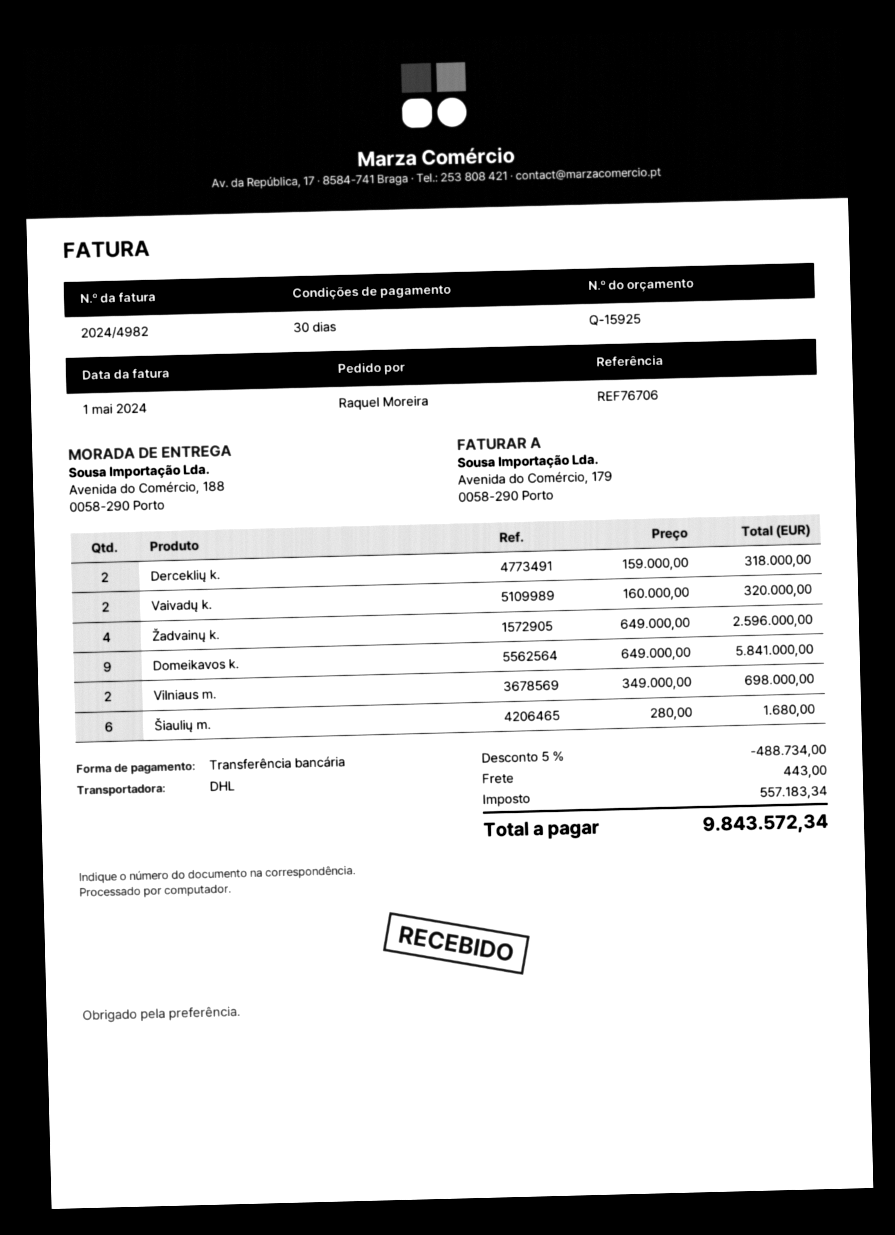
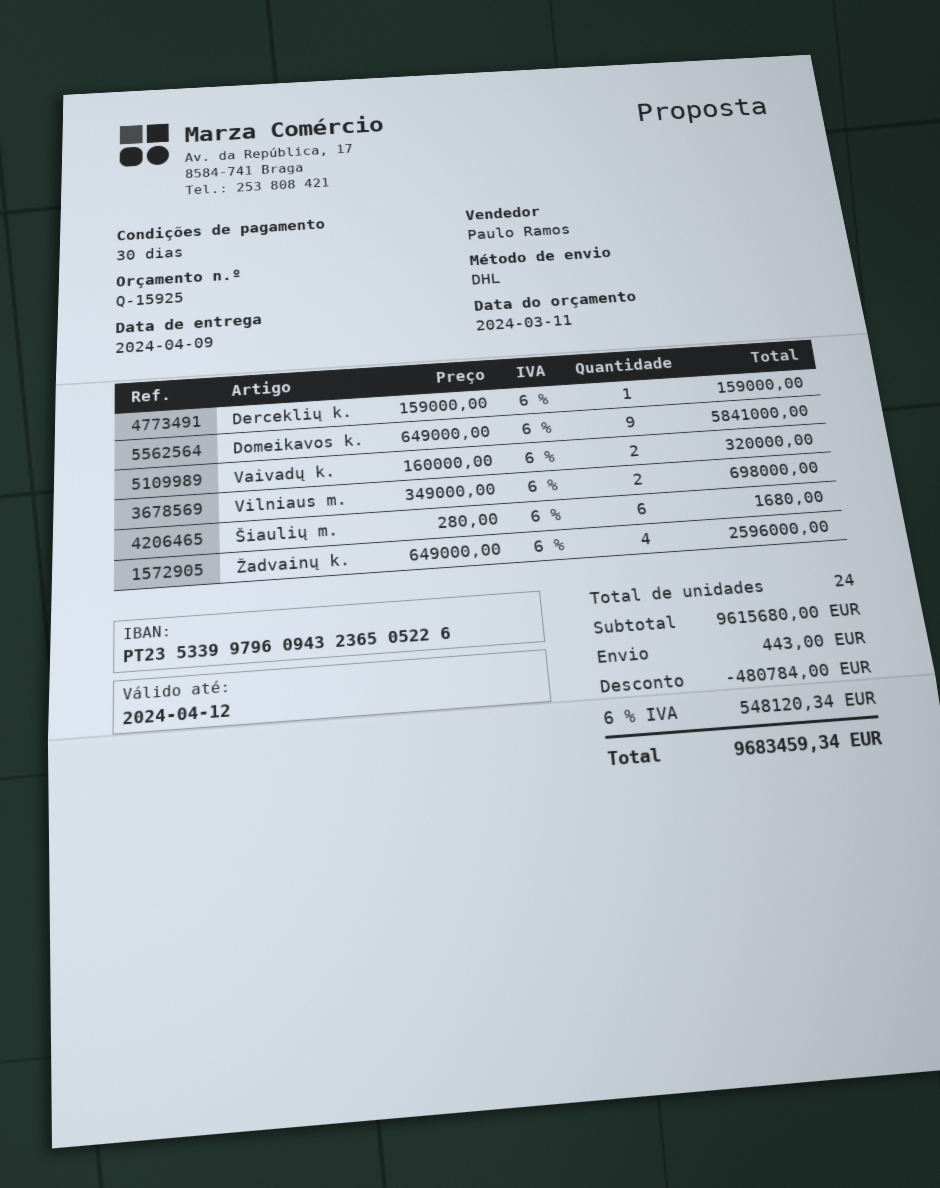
Derceklių k.: 2 x 159000.00 = 318000.00 -> 1 x 159000.00 = 159000.00
discount: 488734.00 -> 480784.00
tax: 557183.34 -> 548120.34
total: 9843572.34 -> 9683459.34

